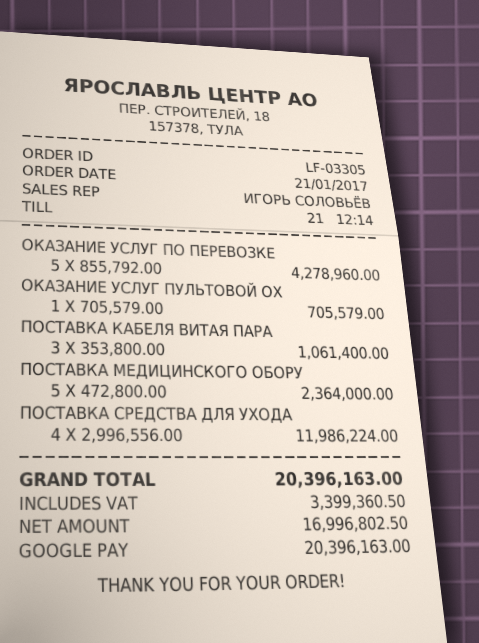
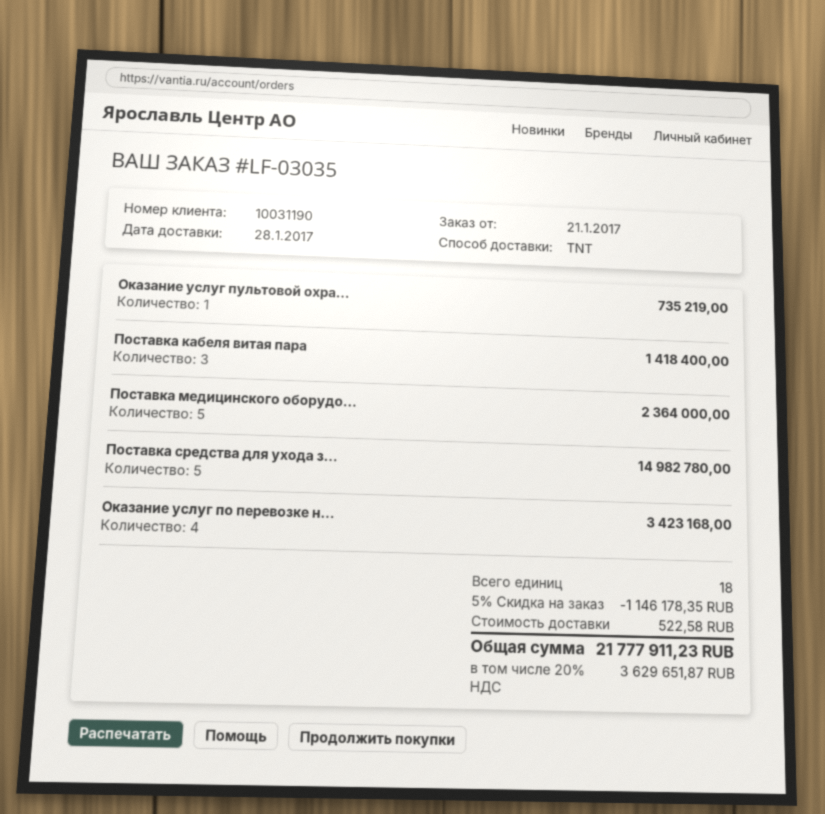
order number: LF-03305 -> LF-03035
ОКАЗАНИЕ УСЛУГ ПО ПЕРЕВОЗКЕ: 5 for 4278960.00 -> 4 for 3423168.00
ОКАЗАНИЕ УСЛУГ ПУЛЬТОВОЙ ОХ: 1 for 705579.00 -> 1 for 735219.00
ПОСТАВКА КАБЕЛЯ ВИТАЯ ПАРА: 3 for 1061400.00 -> 3 for 1418400.00
ПОСТАВКА СРЕДСТВА ДЛЯ УХОДА: 4 for 11986224.00 -> 5 for 14982780.00
discount: none -> 5% = 1146178.35
shipping: none -> 522.58
tax: 3399360.50 -> 3629651.87
total: 20396163.00 -> 21777911.23

